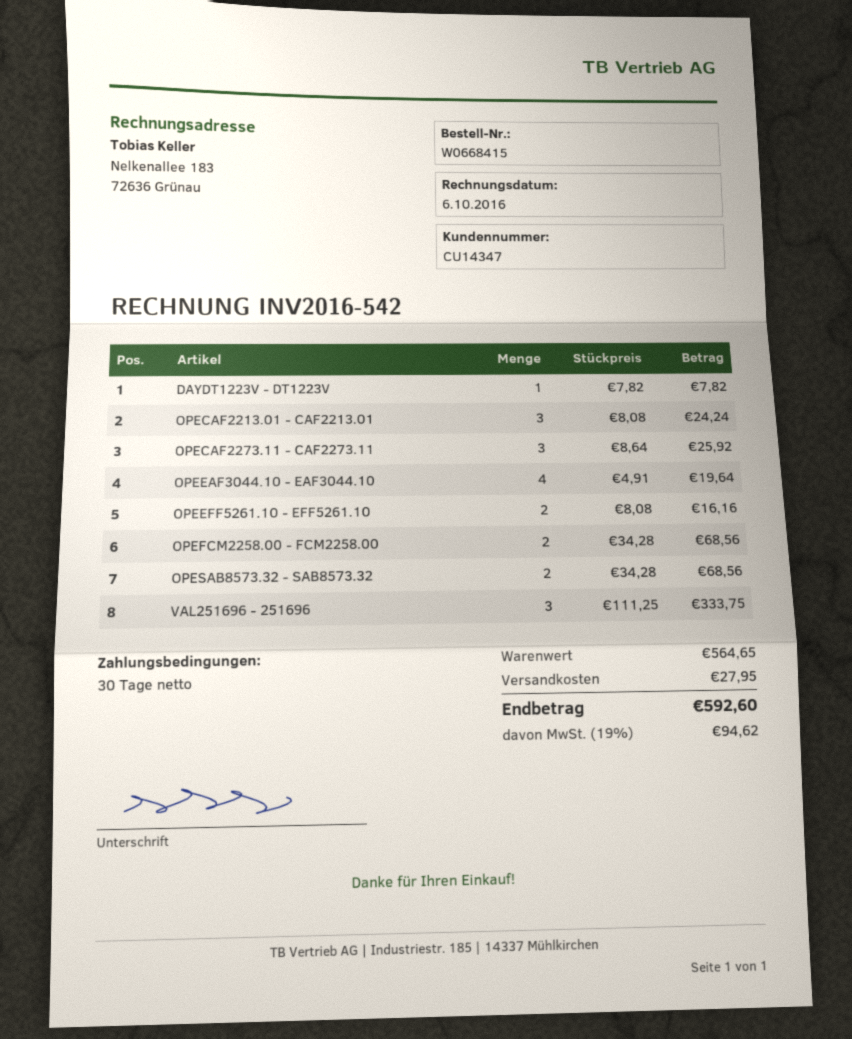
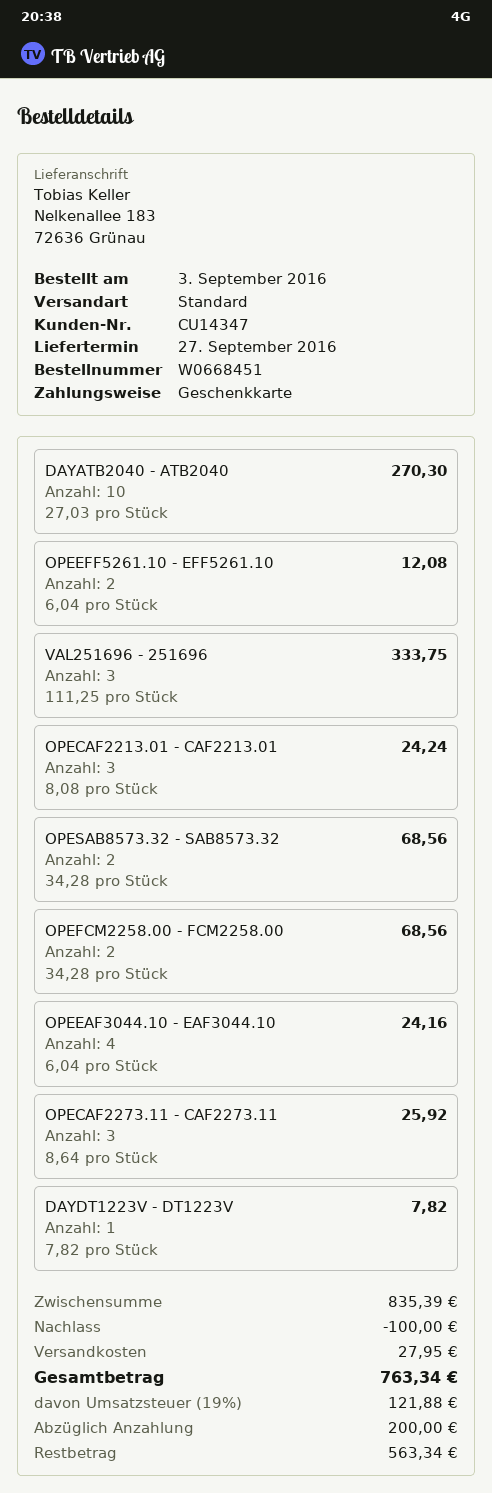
order number: W0668415 -> W0668451
OPEEAF3044.10 - EAF3044.10: 4 x 4.91 = 19.64 -> 4 x 6.04 = 24.16
OPEEFF5261.10 - EFF5261.10: 2 x 8.08 = 16.16 -> 2 x 6.04 = 12.08
DAYATB2040 - ATB2040: none -> 10 x 27.03 = 270.30
subtotal: 564.65 -> 835.39
discount: none -> 100.00
tax: 19% = 94.62 -> 19% = 121.88
total: 592.60 -> 763.34

